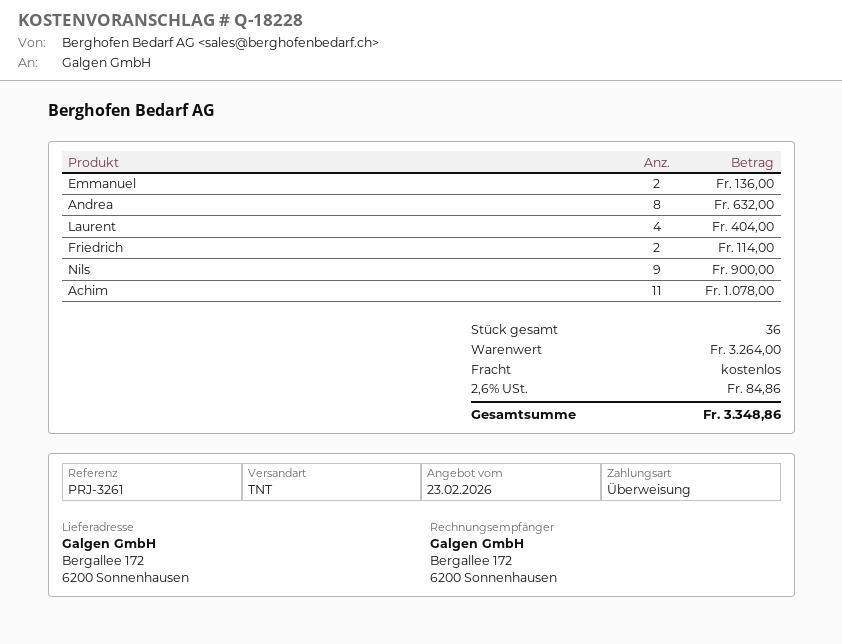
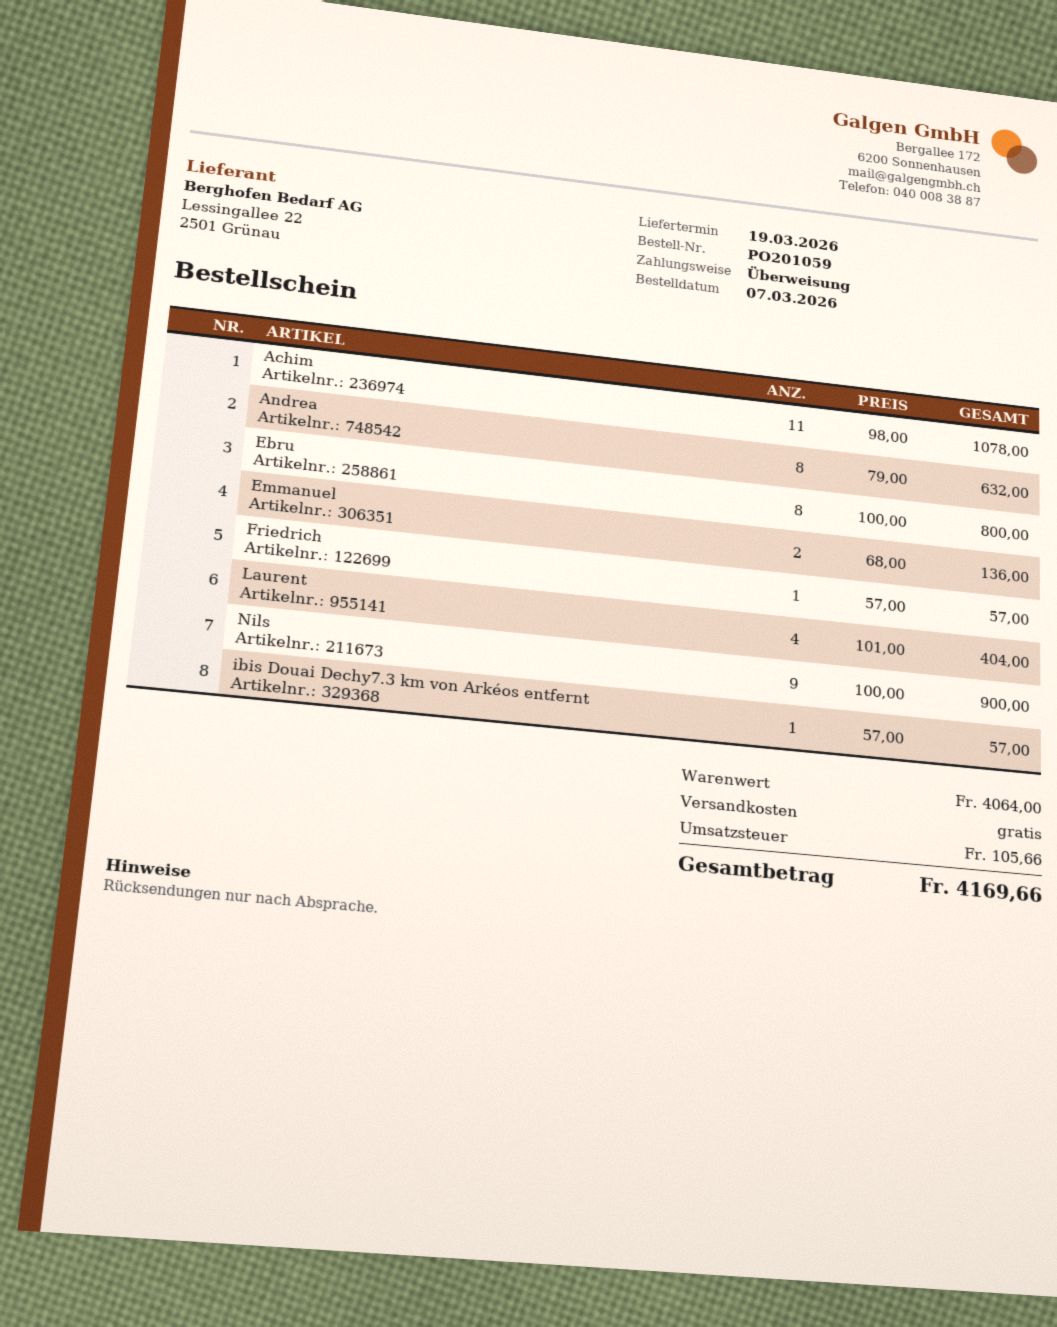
Friedrich: 2 for 114.00 -> 1 for 57.00
Ebru: none -> 8 for 800.00
ibis Douai Dechy7.3 km von Arkéos entfernt: none -> 1 for 57.00
subtotal: 3264.00 -> 4064.00
tax: 84.86 -> 105.66
total: 3348.86 -> 4169.66

